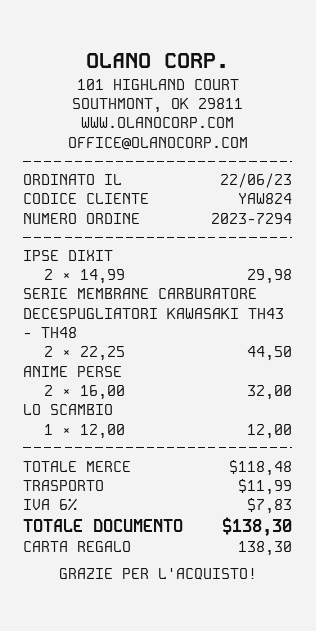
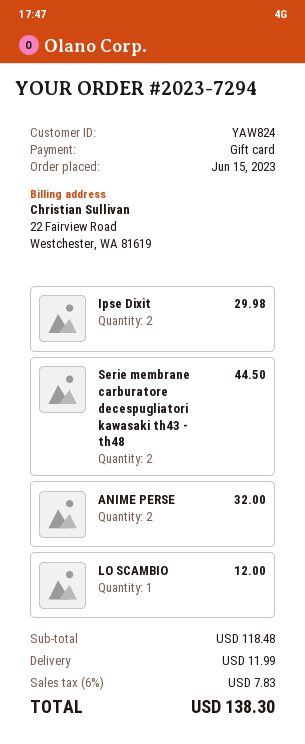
order date: 2023-06-22 -> 2023-06-15

